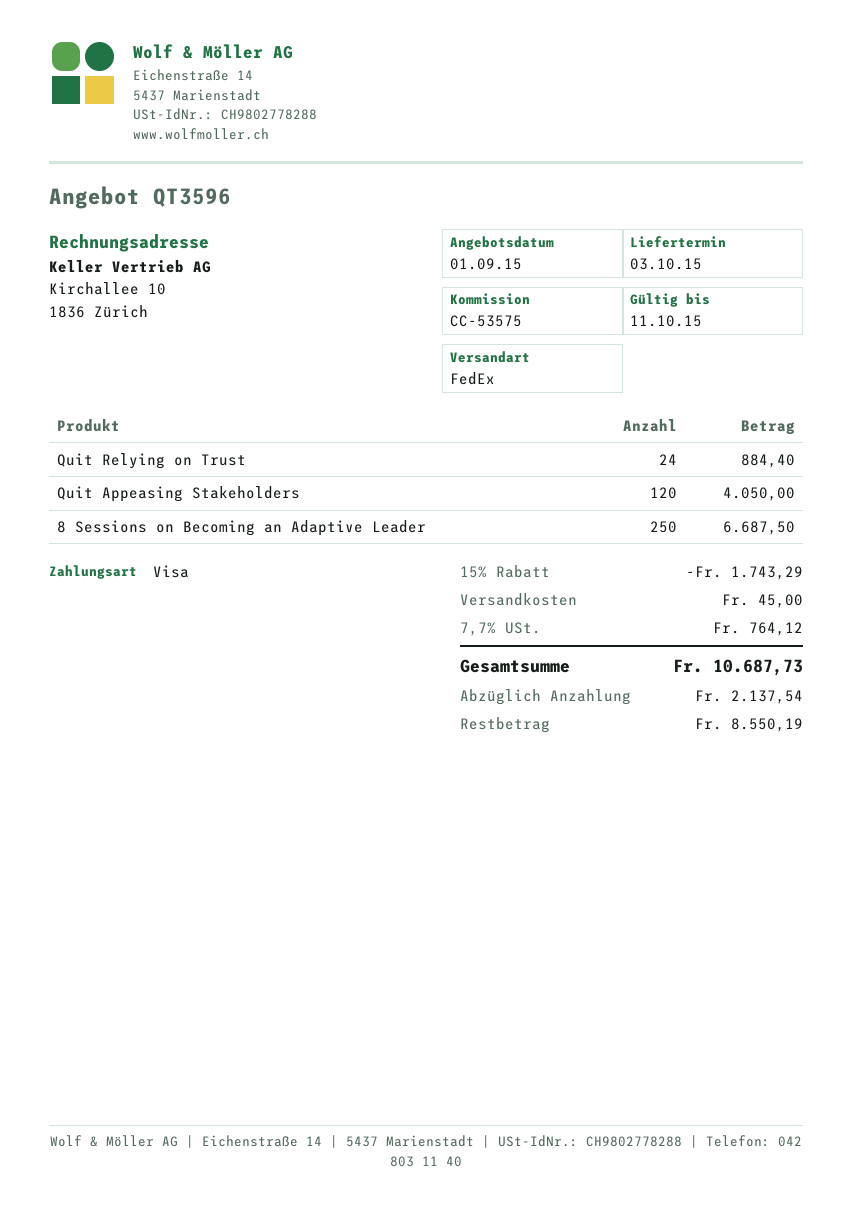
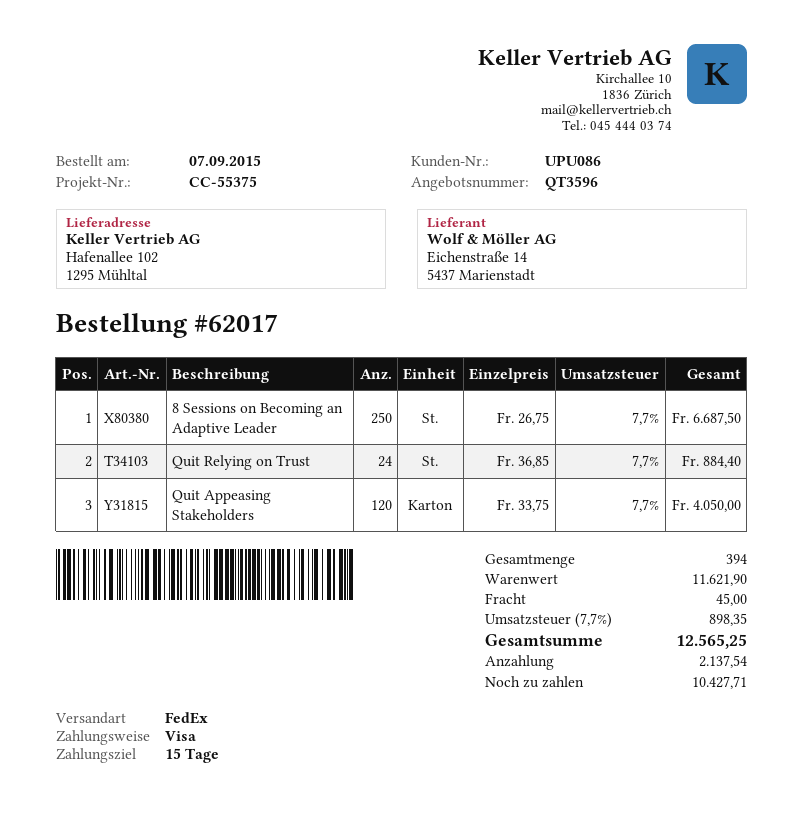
reference: CC-53575 -> CC-55375
discount: 15% = 1743.29 -> none
tax: 7.7% = 764.12 -> 7.7% = 898.35
total: 10687.73 -> 12565.25
balance: 8550.19 -> 10427.71

